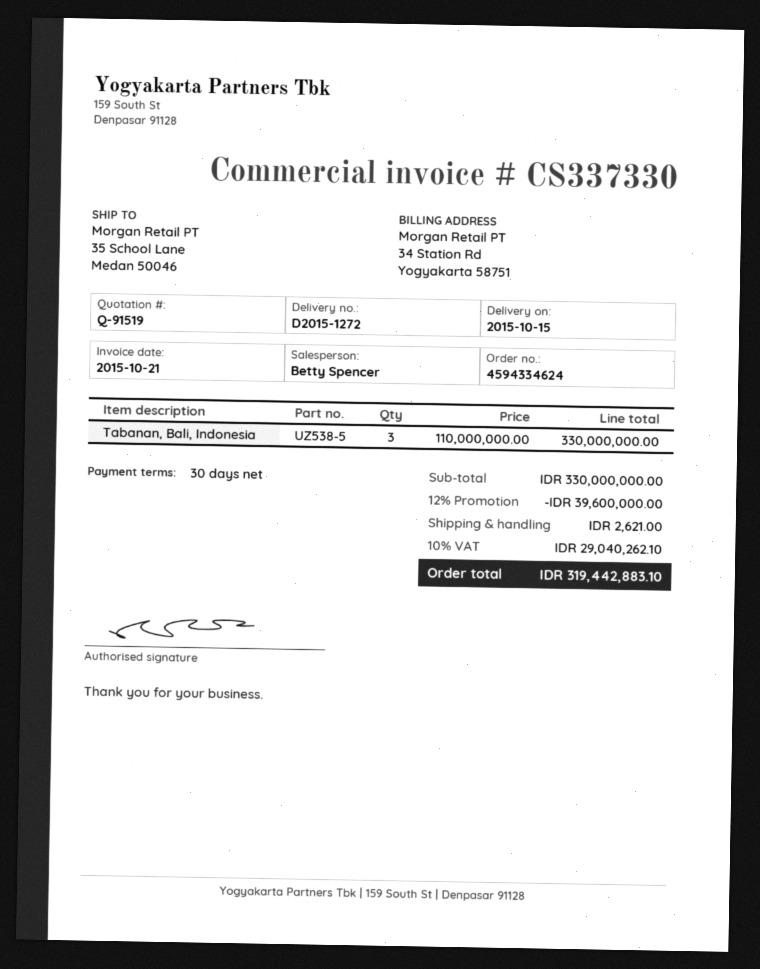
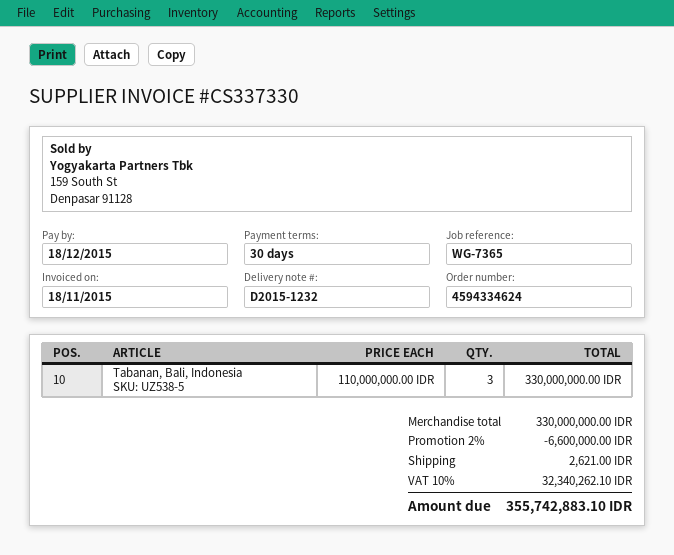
delivery note number: D2015-1272 -> D2015-1232
invoice date: 2015-10-21 -> 2015-11-18
discount: 12% = 39600000.00 -> 2% = 6600000.00
tax: 10% = 29040262.10 -> 10% = 32340262.10
total: 319442883.10 -> 355742883.10

